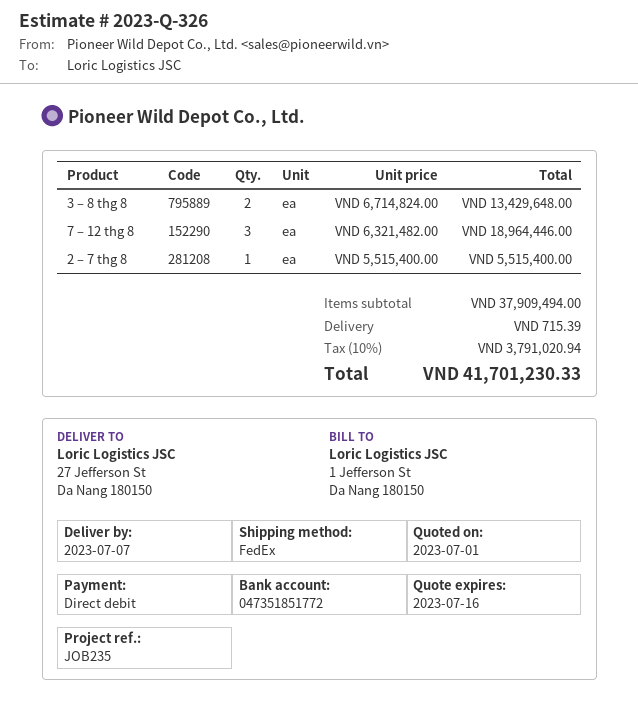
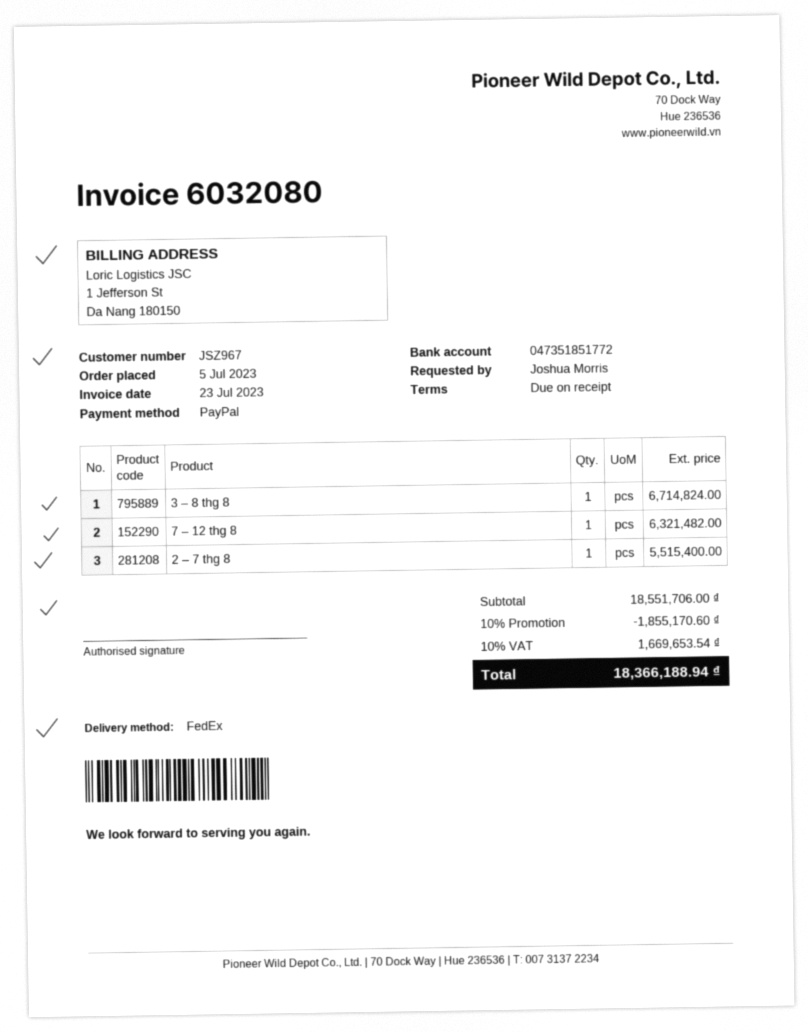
payment method: direct debit -> PayPal
3 – 8 thg 8: 2 for 13429648.00 -> 1 for 6714824.00
7 – 12 thg 8: 3 for 18964446.00 -> 1 for 6321482.00
subtotal: 37909494.00 -> 18551706.00
discount: none -> 10% = 1855170.60
shipping: 715.39 -> none
tax: 10% = 3791020.94 -> 10% = 1669653.54
total: 41701230.33 -> 18366188.94

